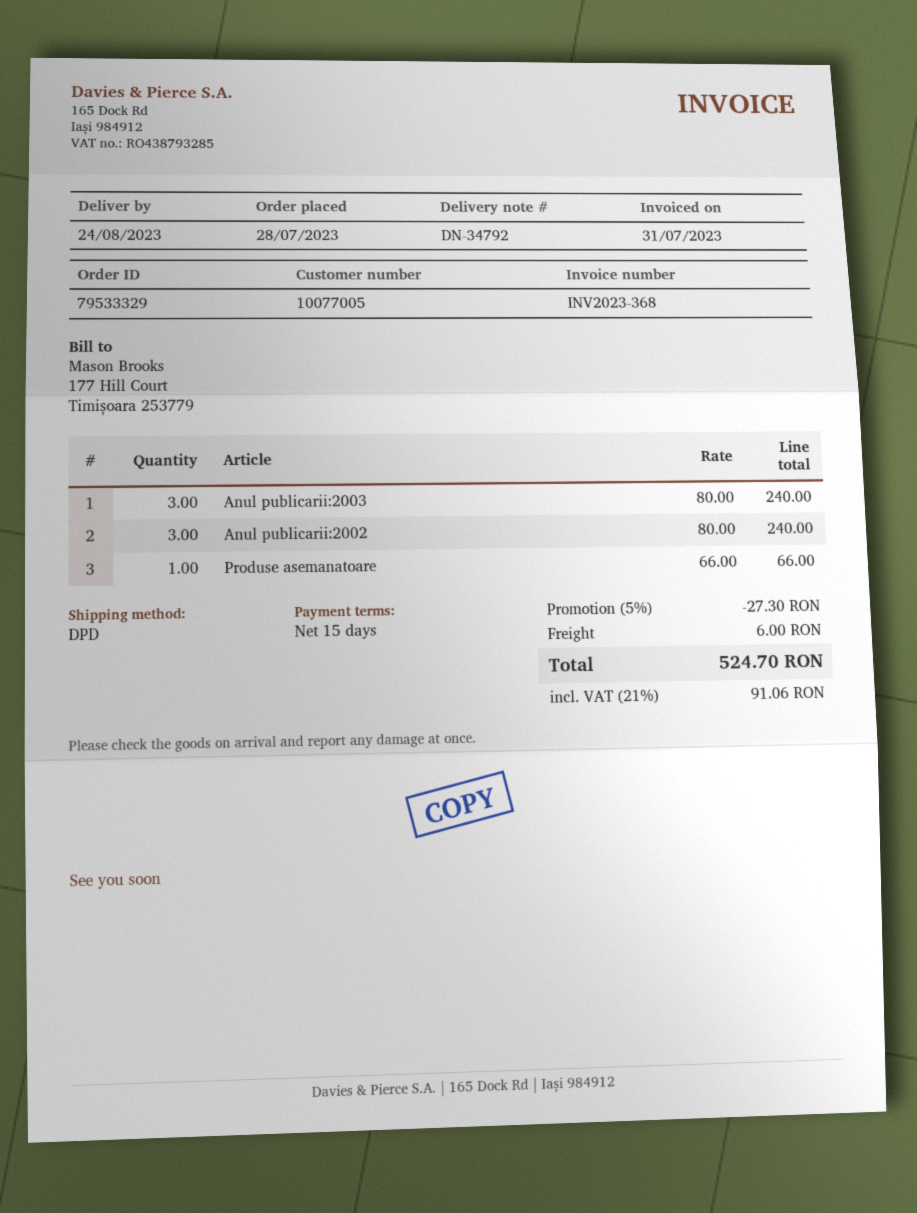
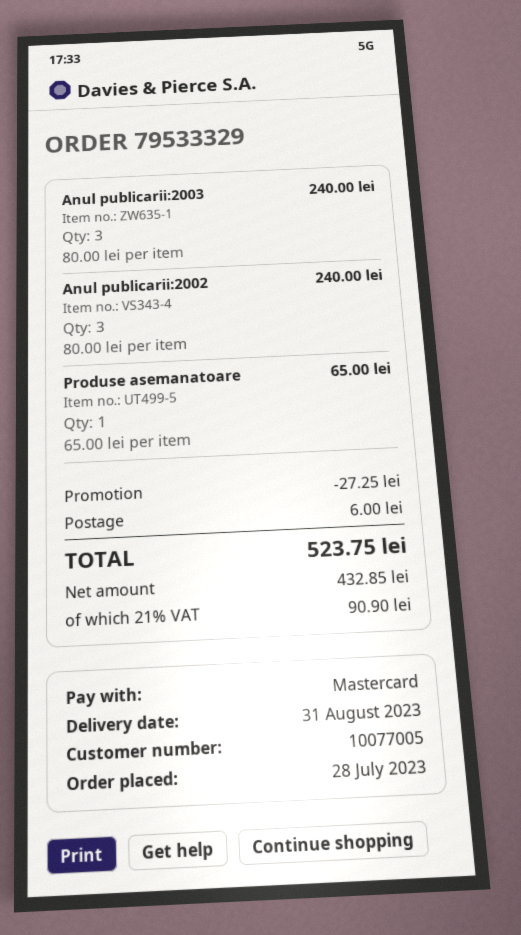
delivery date: 2023-08-24 -> 2023-08-31
Produse asemanatoare: 1 x 66.00 = 66.00 -> 1 x 65.00 = 65.00
discount: 27.30 -> 27.25
tax: 21% = 91.06 -> 21% = 90.90
total: 524.70 -> 523.75

